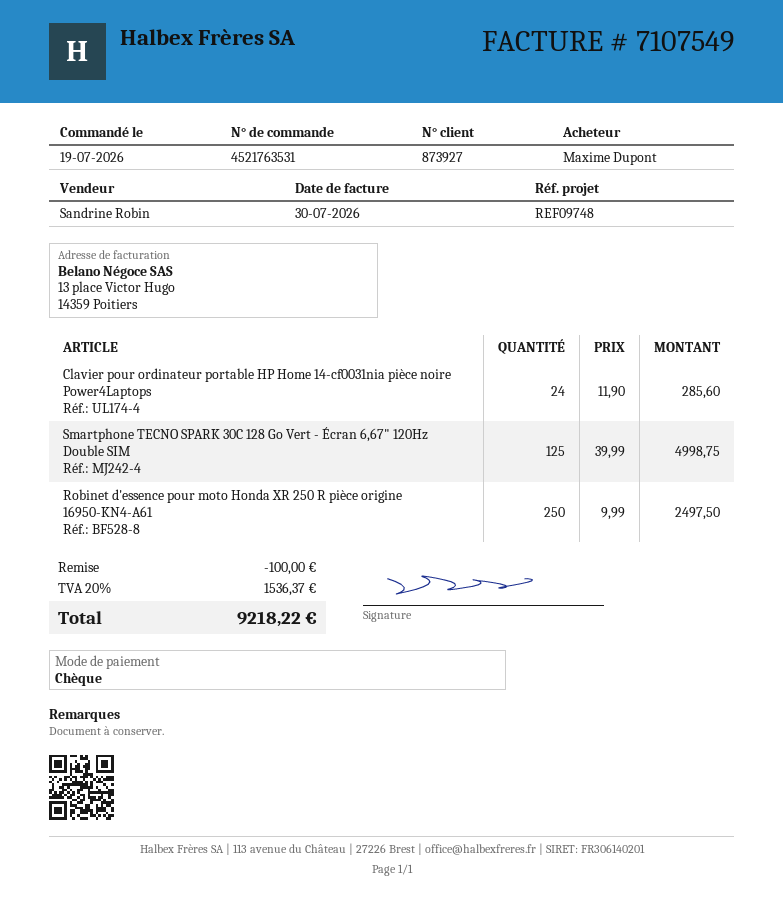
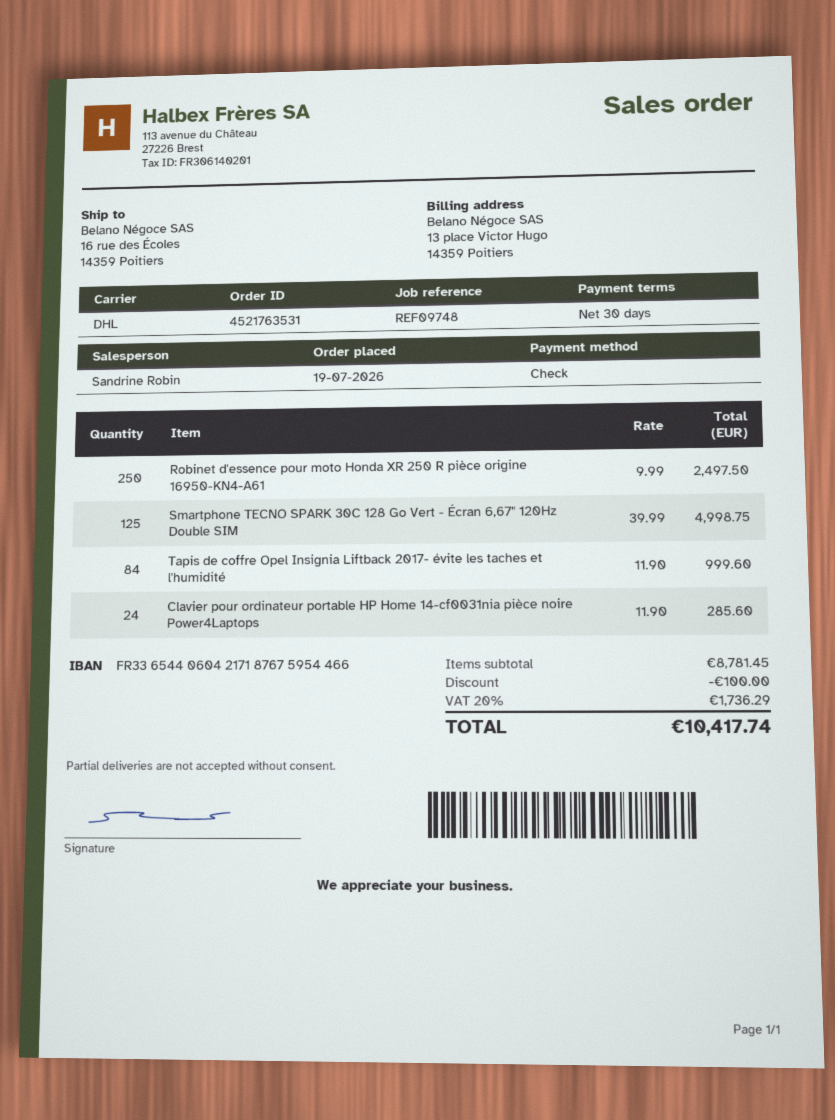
Tapis de coffre Opel Insignia Liftback 2017- évite les taches et l'humidité: none -> 84 x 11.90 = 999.60
tax: 20% = 1536.37 -> 20% = 1736.29
total: 9218.22 -> 10417.74

